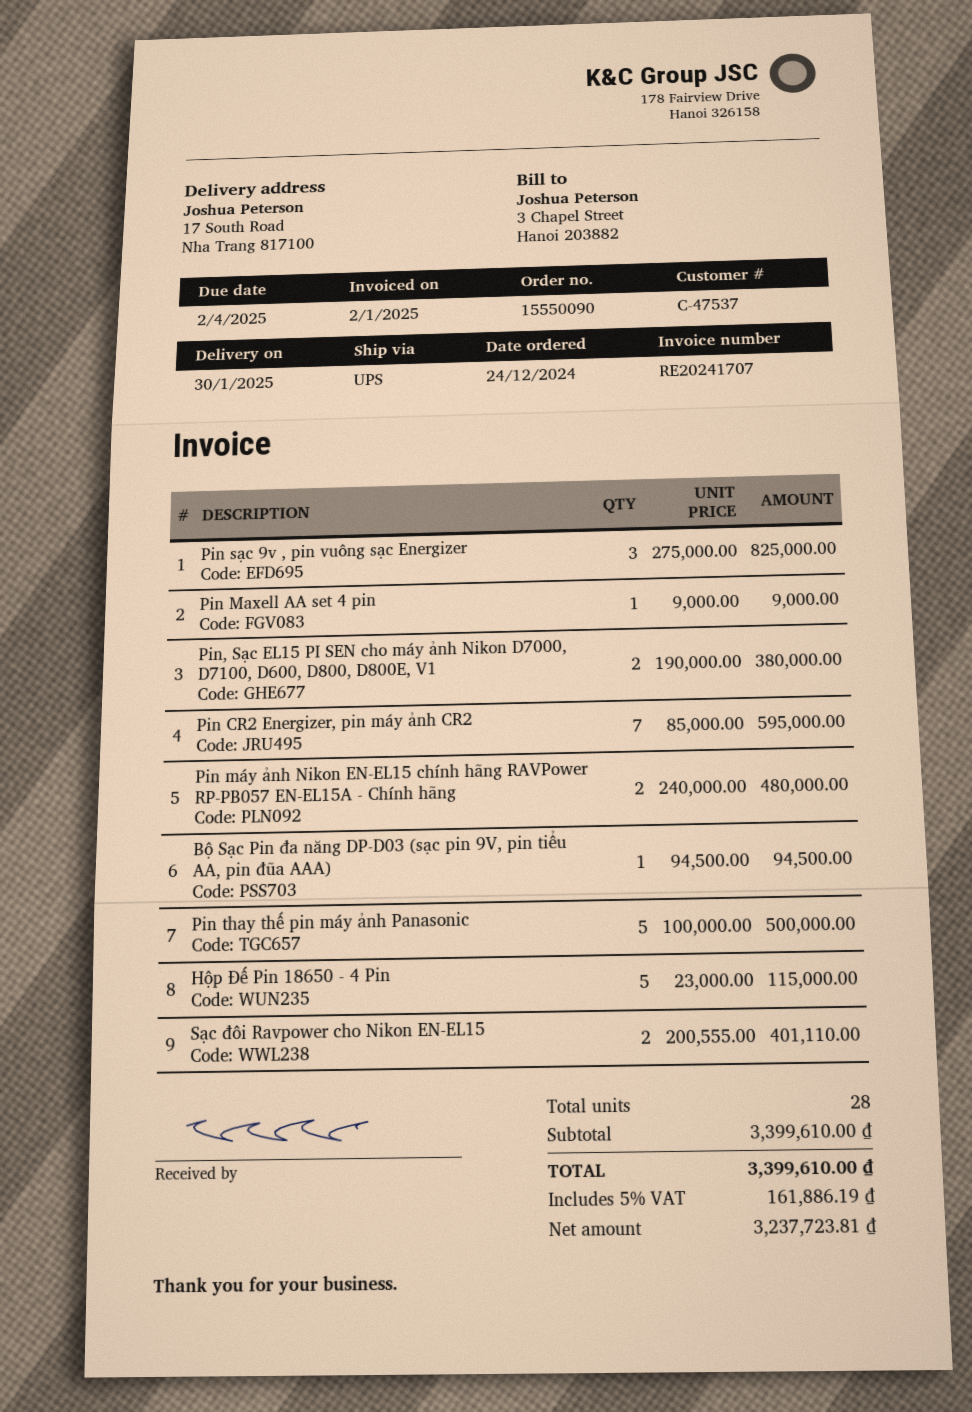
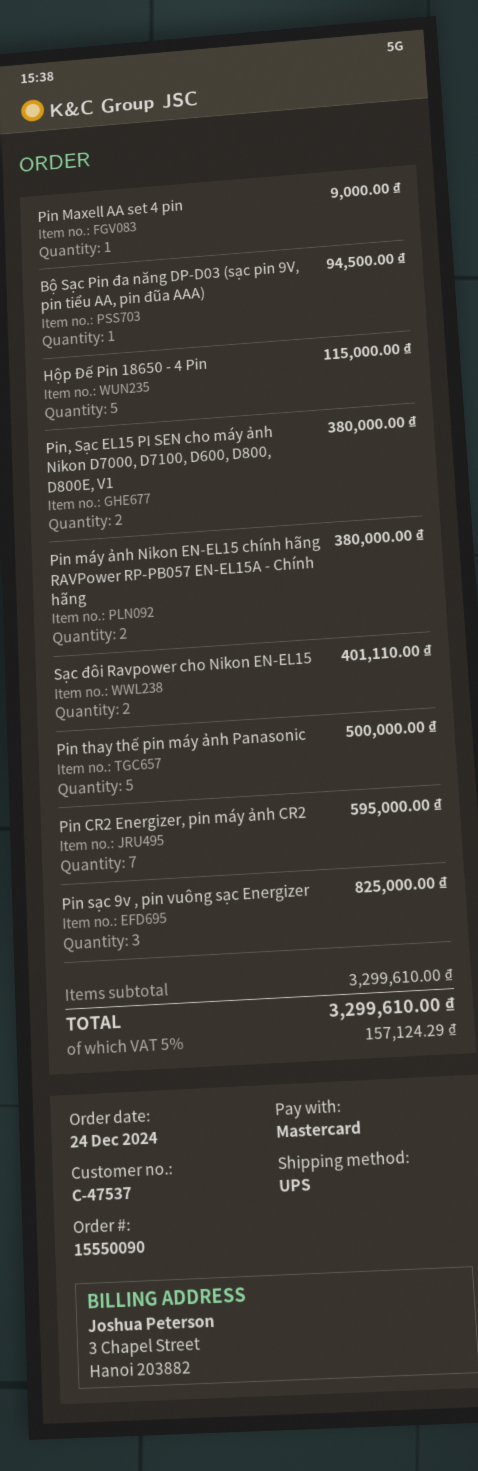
Pin máy ảnh Nikon EN-EL15 chính hãng RAVPower RP-PB057 EN-EL15A - Chính hãng: 2 for 480000.00 -> 2 for 380000.00
subtotal: 3399610.00 -> 3299610.00
tax: 5% = 161886.19 -> 5% = 157124.29
total: 3399610.00 -> 3299610.00

